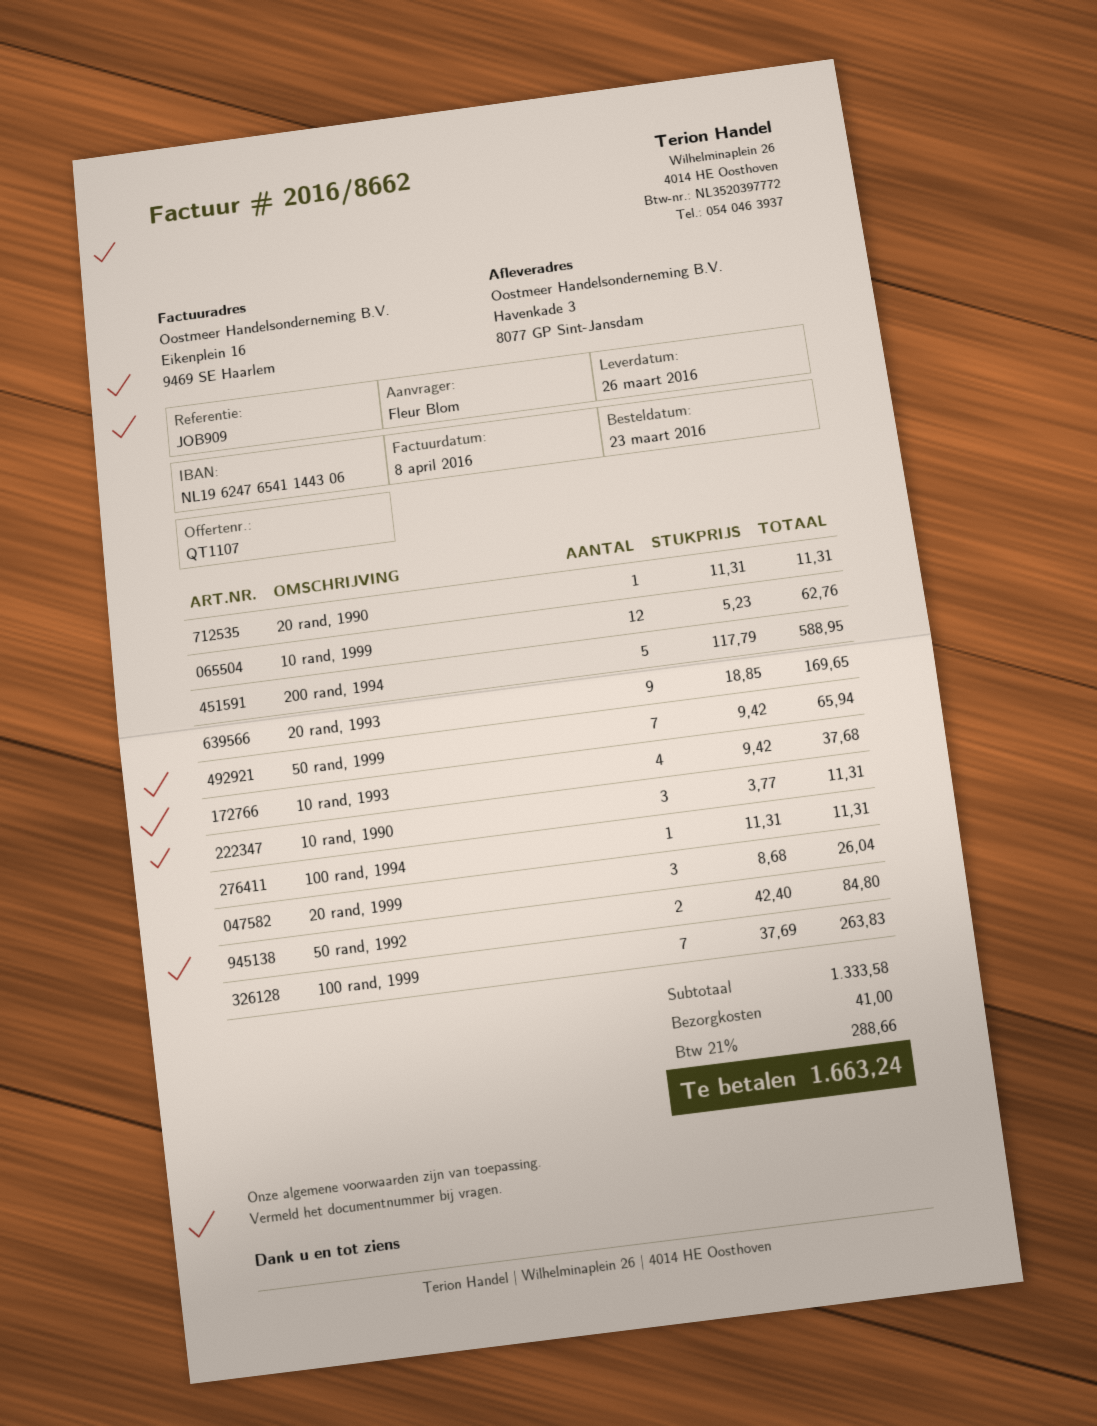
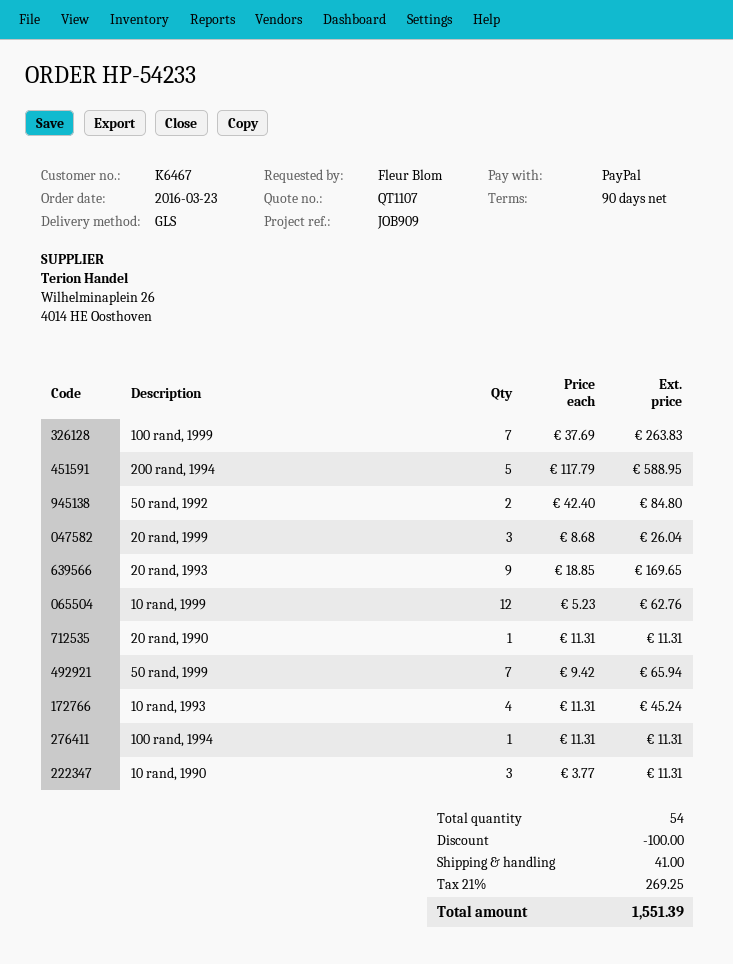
10 rand, 1993: 4 x 9.42 = 37.68 -> 4 x 11.31 = 45.24
discount: none -> 100.00
tax: 21% = 288.66 -> 21% = 269.25
total: 1663.24 -> 1551.39

